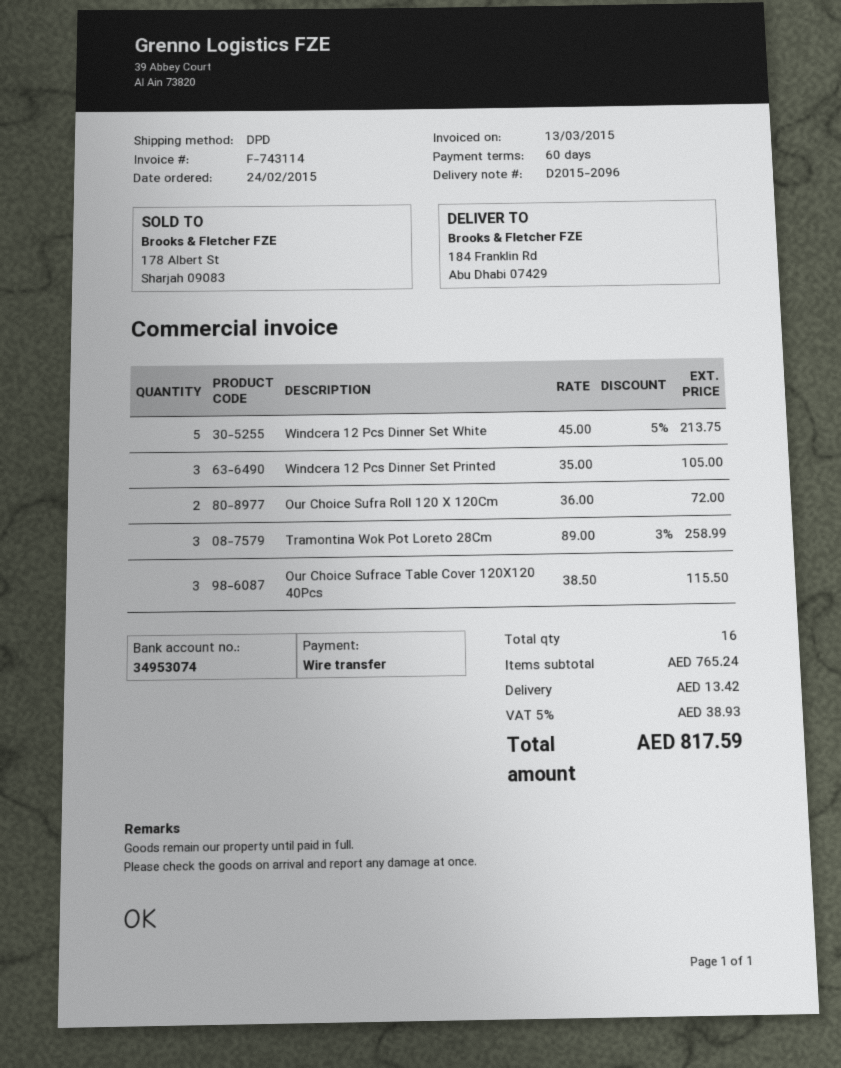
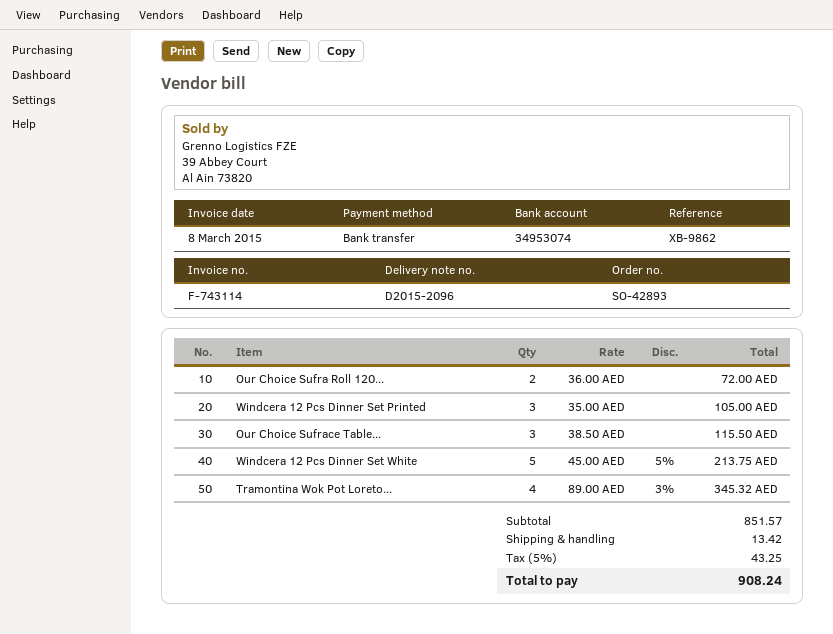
invoice date: 2015-03-13 -> 2015-03-08
Tramontina Wok Pot Loreto 28Cm: 3 x 89.00 - 3% = 258.99 -> 4 x 89.00 - 3% = 345.32
subtotal: 765.24 -> 851.57
tax: 5% = 38.93 -> 5% = 43.25
total: 817.59 -> 908.24

